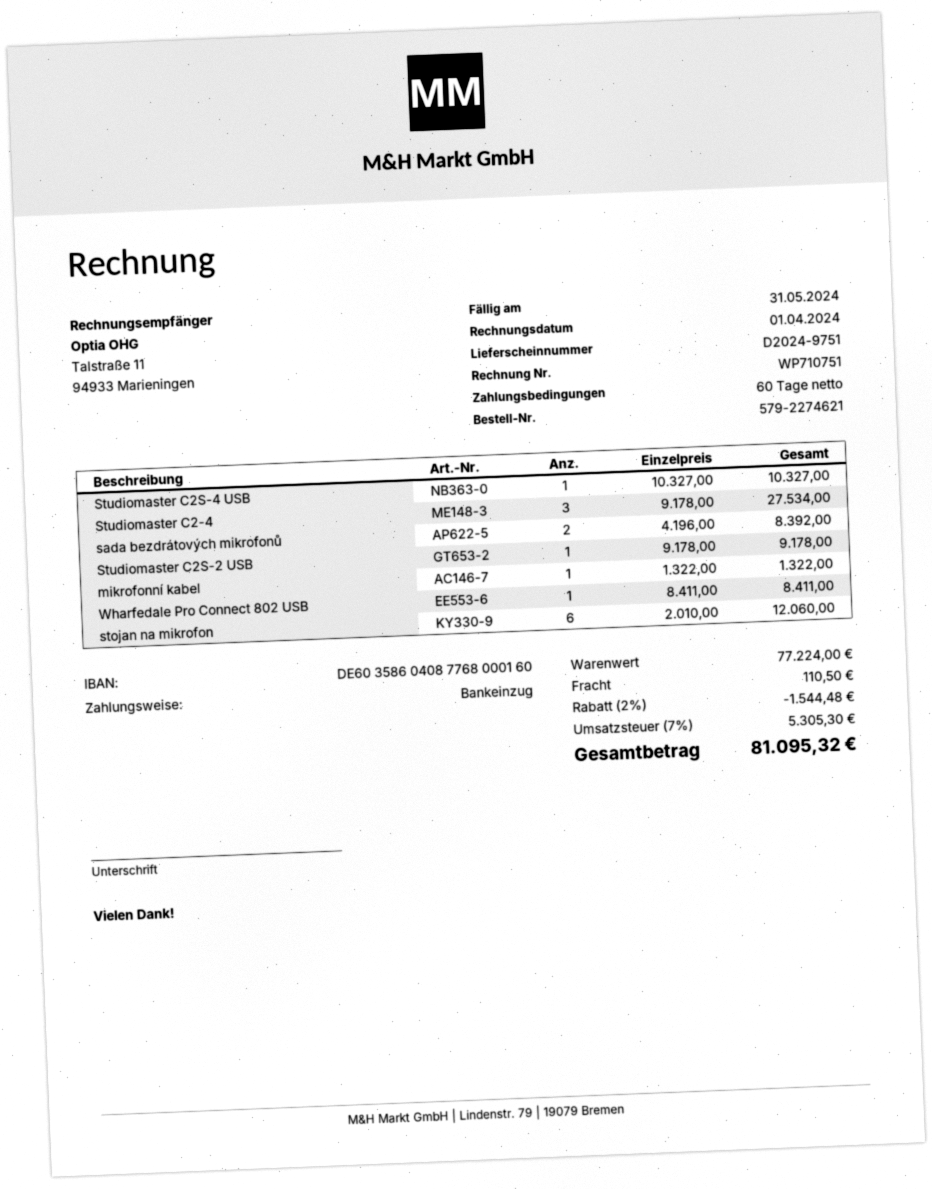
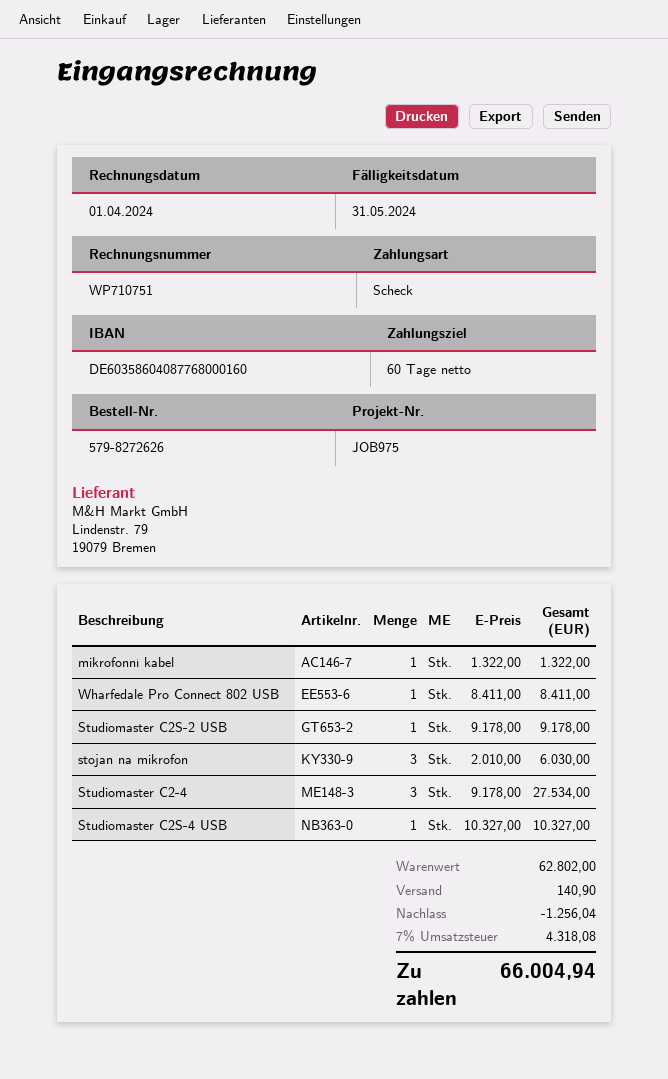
order number: 579-2274621 -> 579-8272626
payment method: direct debit -> cheque
sada bezdrátových mikrofonů: 2 x 4196.00 = 8392.00 -> none
stojan na mikrofon: 6 x 2010.00 = 12060.00 -> 3 x 2010.00 = 6030.00
subtotal: 77224.00 -> 62802.00
discount: 1544.48 -> 1256.04
shipping: 110.50 -> 140.90
tax: 7% = 5305.30 -> 7% = 4318.08
total: 81095.32 -> 66004.94

